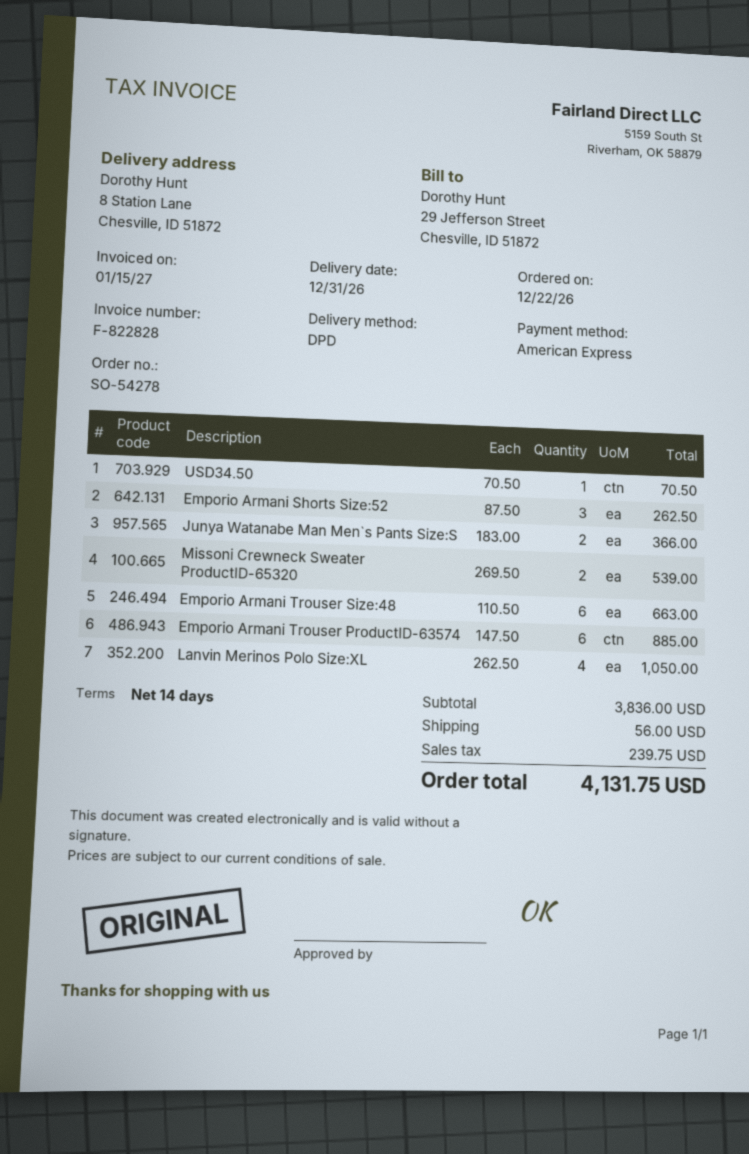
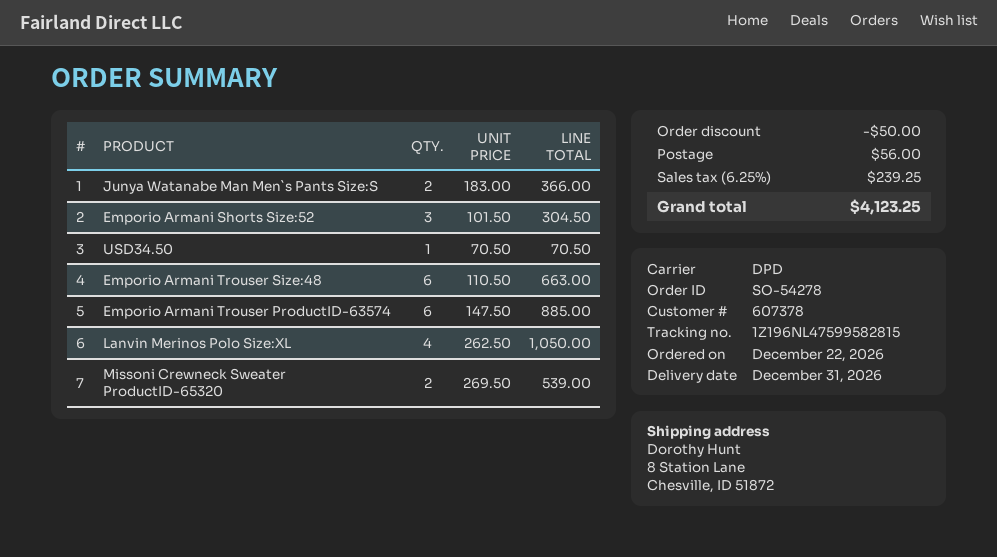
Emporio Armani Shorts Size:52: 3 x 87.50 = 262.50 -> 3 x 101.50 = 304.50
discount: none -> 50.00
tax: 239.75 -> 239.25
total: 4131.75 -> 4123.25

